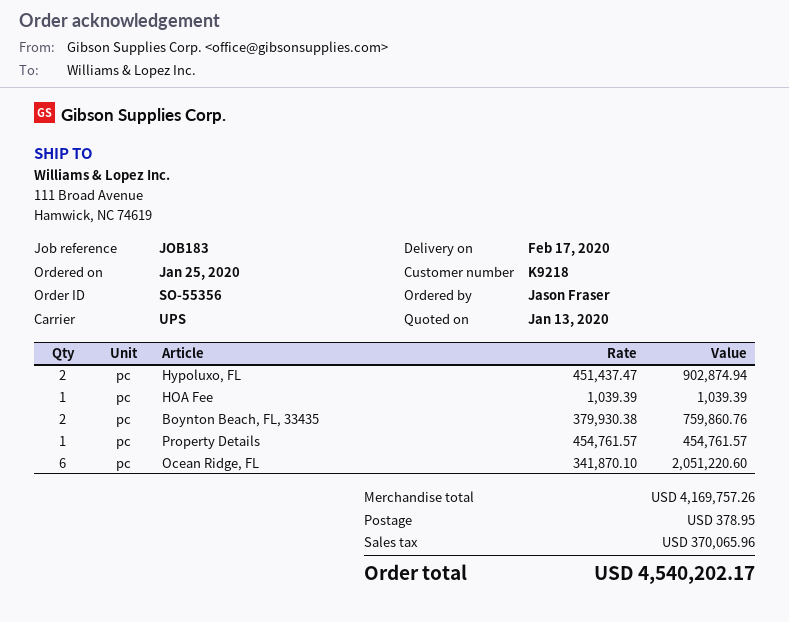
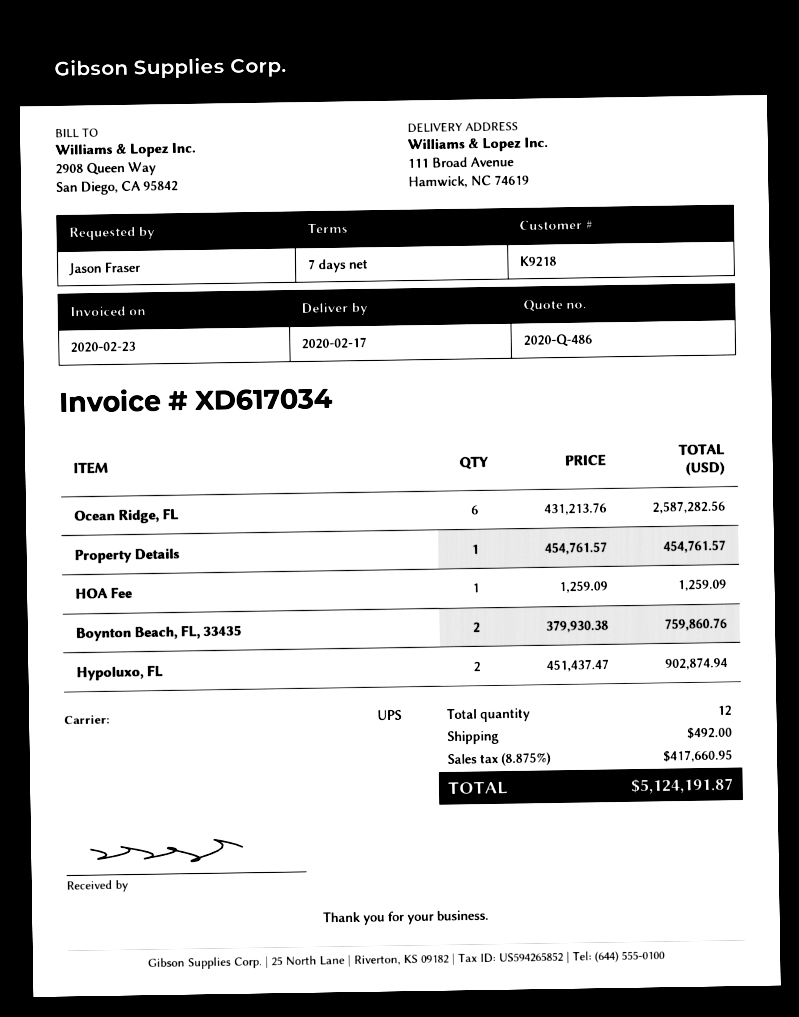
HOA Fee: 1 x 1039.39 = 1039.39 -> 1 x 1259.09 = 1259.09
Ocean Ridge, FL: 6 x 341870.10 = 2051220.60 -> 6 x 431213.76 = 2587282.56
shipping: 378.95 -> 492.00
tax: 370065.96 -> 417660.95
total: 4540202.17 -> 5124191.87

